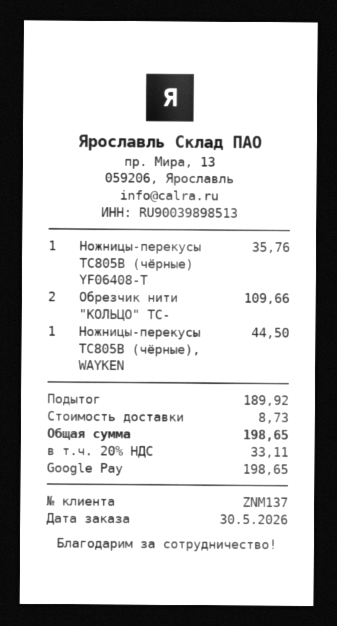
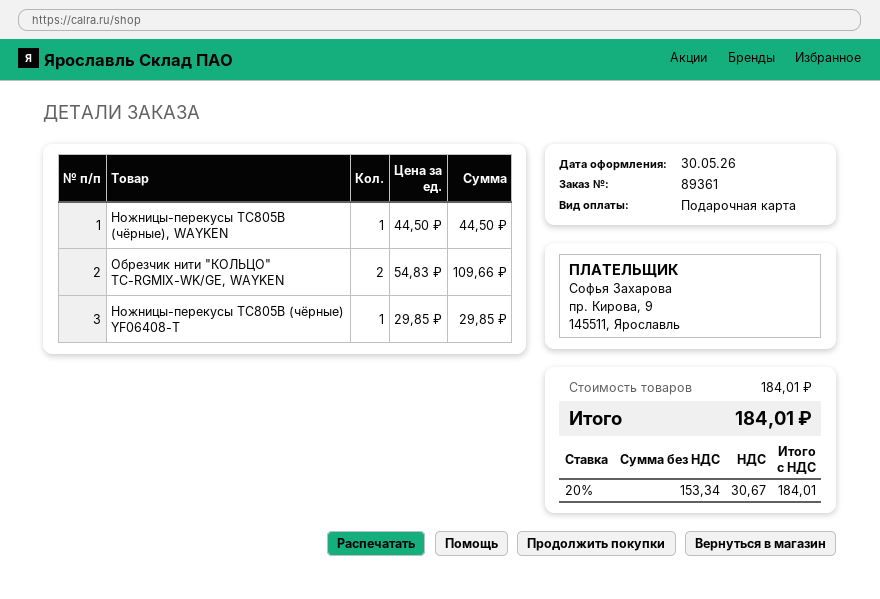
payment method: Google Pay -> gift card
Ножницы-перекусы ТС805В (чёрные) YF06408-T: 1 for 35.76 -> 1 for 29.85
subtotal: 189.92 -> 184.01
shipping: 8.73 -> none
tax: 20% = 33.11 -> 20% = 30.67
total: 198.65 -> 184.01

